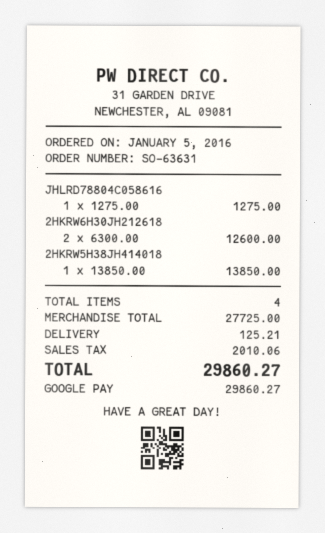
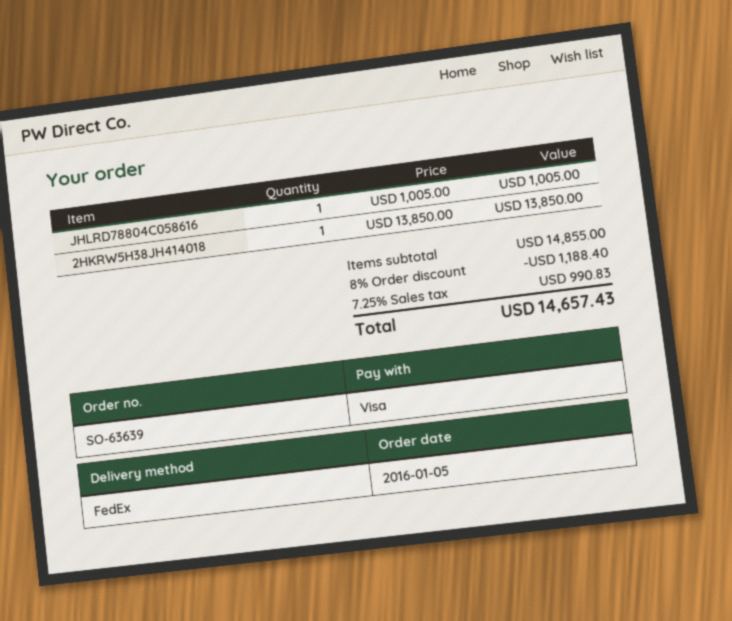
order number: SO-63631 -> SO-63639
payment method: Google Pay -> Visa
JHLRD78804C058616: 1 x 1275.00 = 1275.00 -> 1 x 1005.00 = 1005.00
2HKRW6H30JH212618: 2 x 6300.00 = 12600.00 -> none
subtotal: 27725.00 -> 14855.00
discount: none -> 8% = 1188.40
shipping: 125.21 -> none
tax: 2010.06 -> 990.83
total: 29860.27 -> 14657.43

